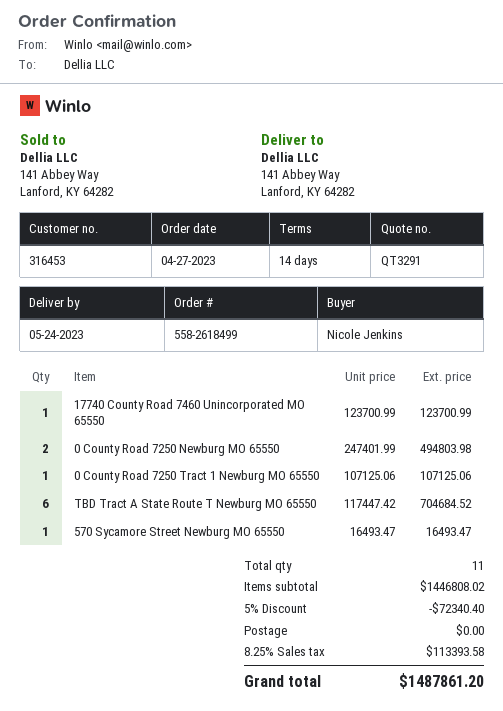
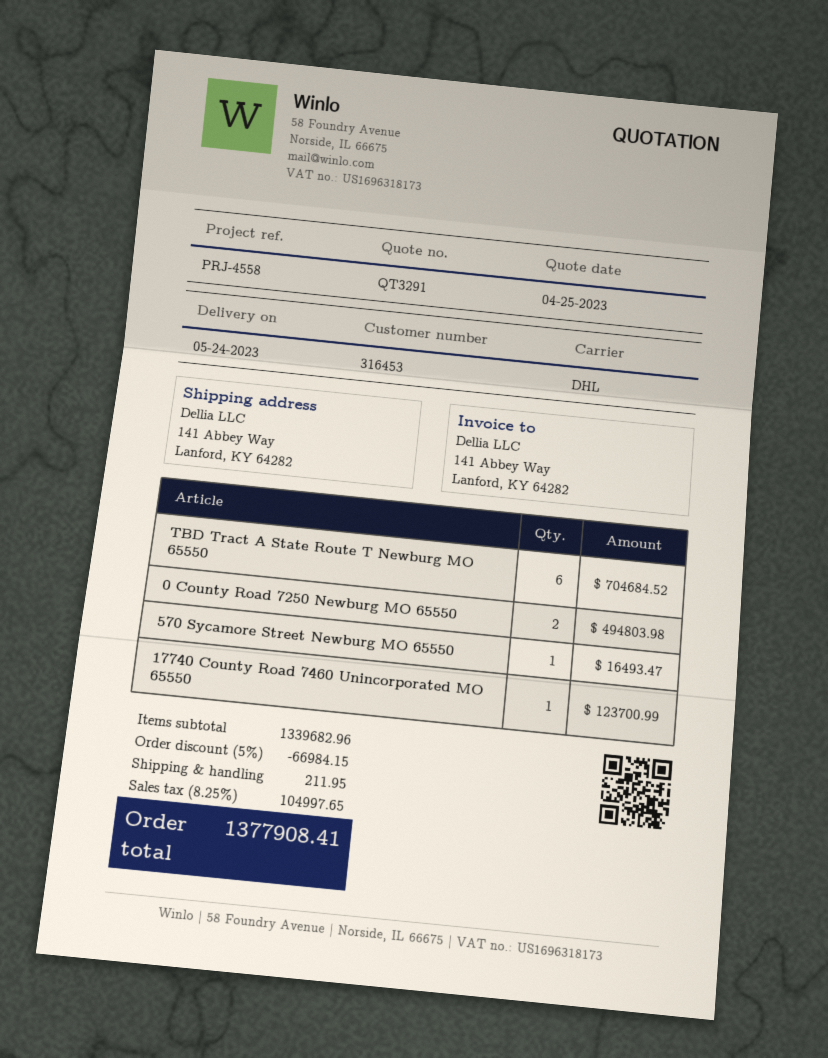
0 County Road 7250 Tract 1 Newburg MO 65550: 1 for 107125.06 -> none
subtotal: 1446808.02 -> 1339682.96
discount: 5% = 72340.40 -> 5% = 66984.15
shipping: 0.00 -> 211.95
tax: 8.25% = 113393.58 -> 8.25% = 104997.65
total: 1487861.20 -> 1377908.41

